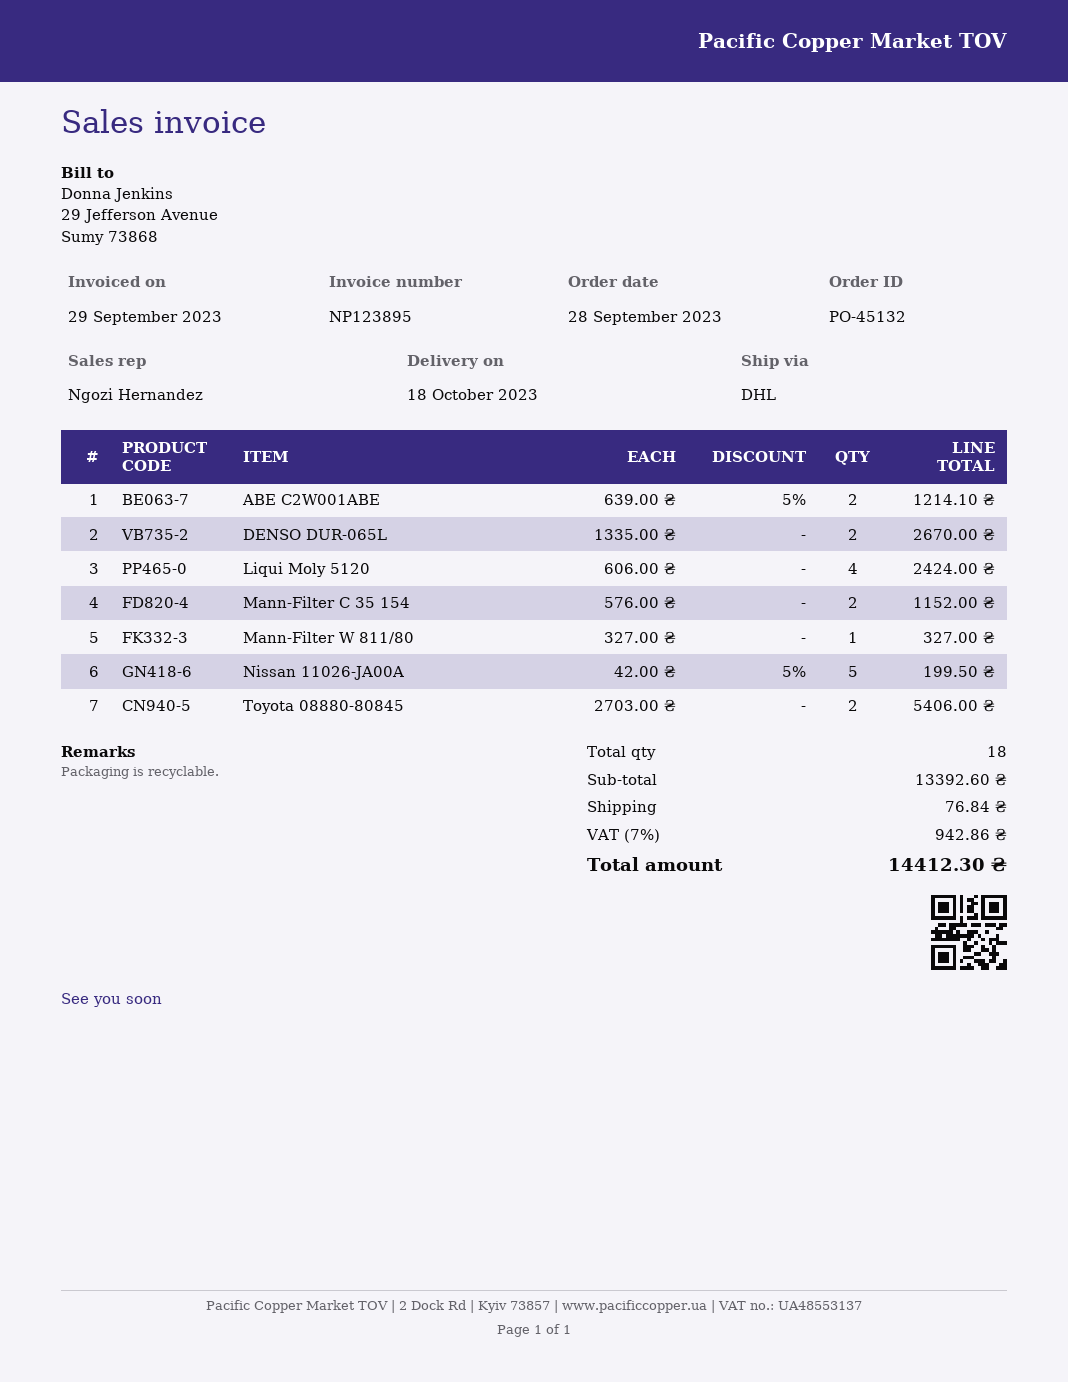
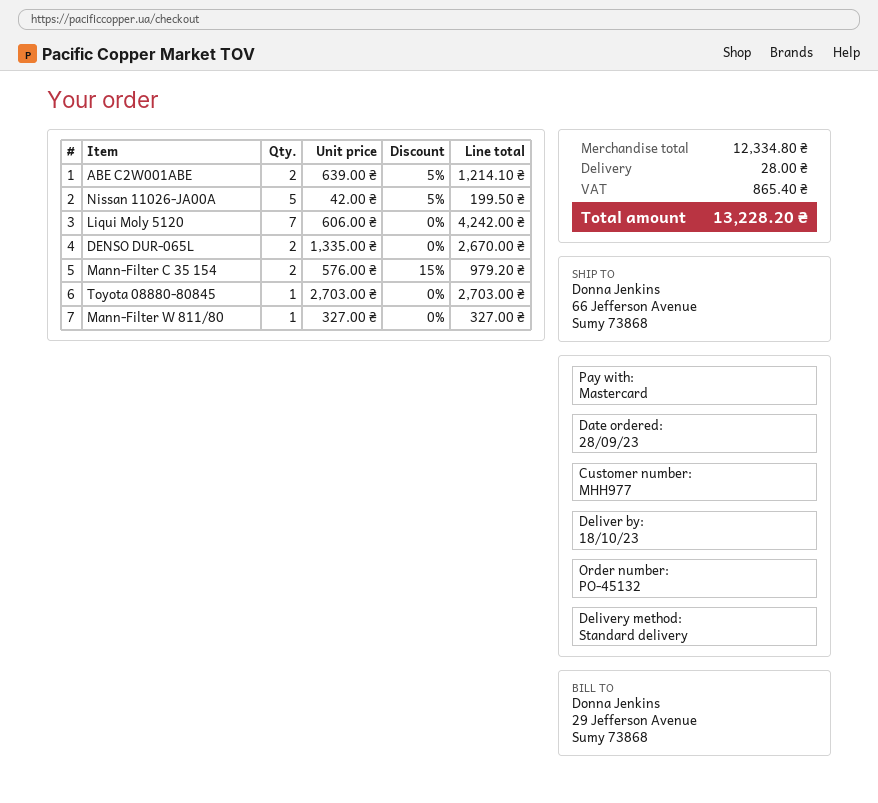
shipping method: DHL -> standard
Liqui Moly 5120: 4 x 606.00 = 2424.00 -> 7 x 606.00 = 4242.00
Mann-Filter C 35 154: 2 x 576.00 = 1152.00 -> 2 x 576.00 - 15% = 979.20
Toyota 08880-80845: 2 x 2703.00 = 5406.00 -> 1 x 2703.00 = 2703.00
subtotal: 13392.60 -> 12334.80
shipping: 76.84 -> 28.00
tax: 942.86 -> 865.40
total: 14412.30 -> 13228.20

